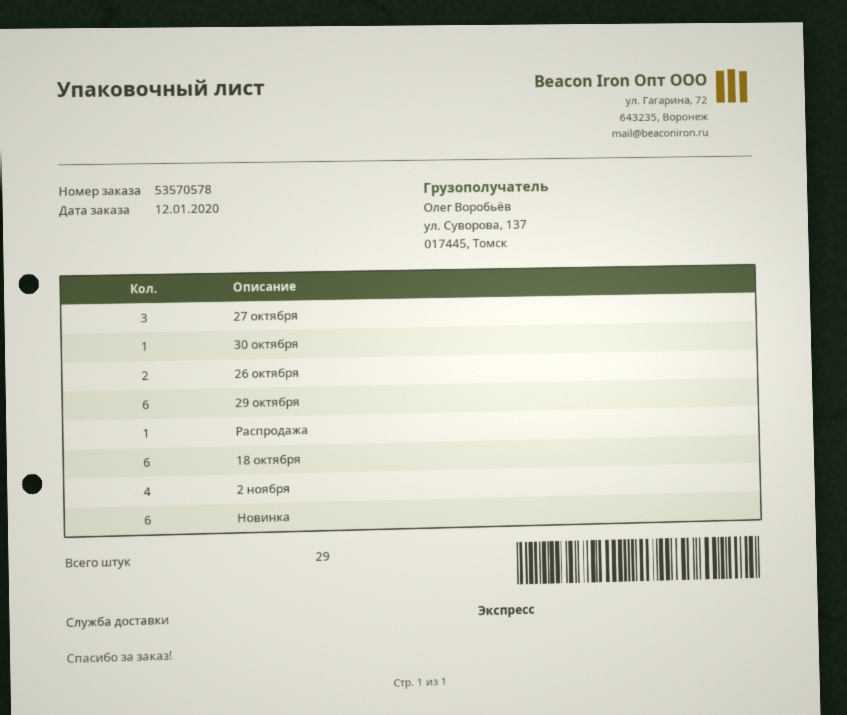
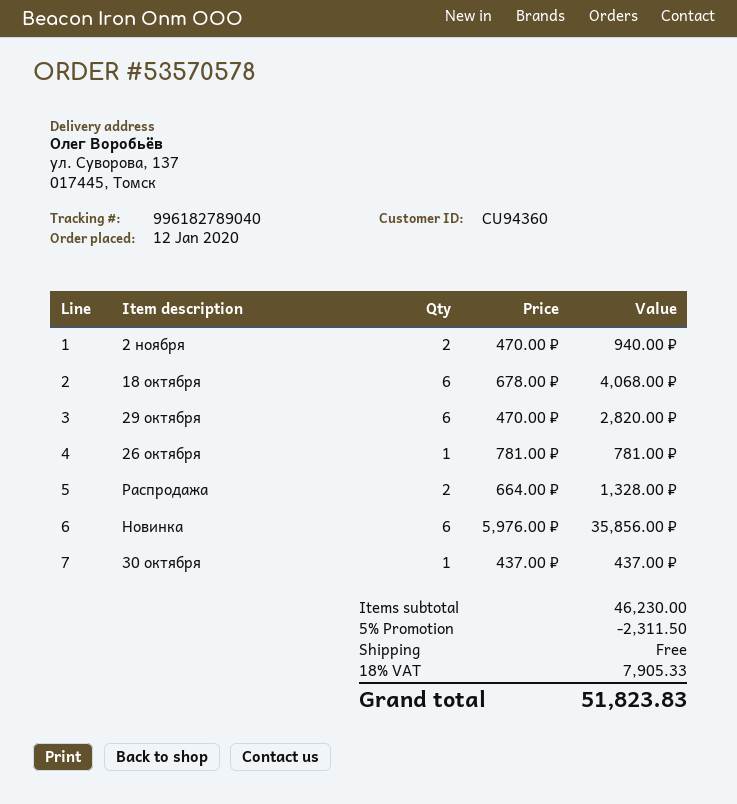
27 октября: 3 -> none
26 октября: 2 -> 1
Распродажа: 1 -> 2
2 ноября: 4 -> 2

